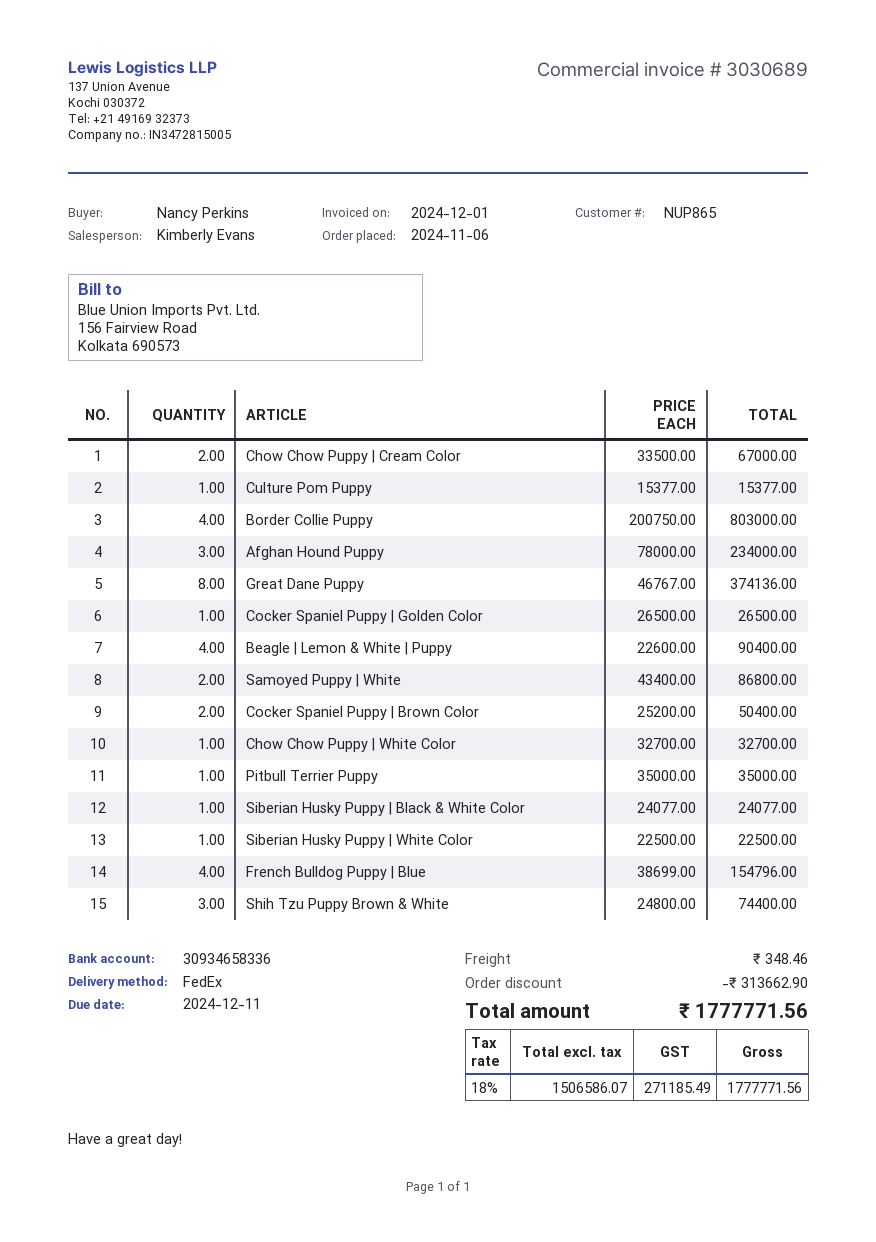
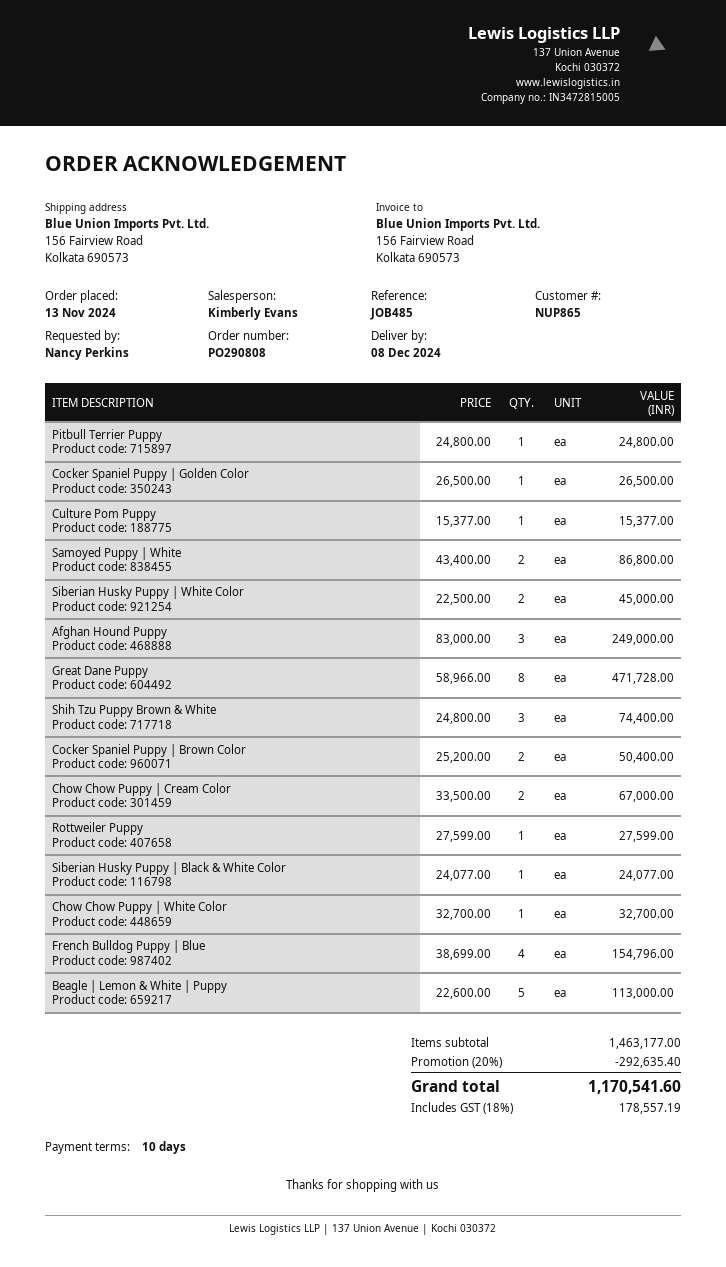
order date: 2024-11-06 -> 2024-11-13
Border Collie Puppy: 4 x 200750.00 = 803000.00 -> none
Afghan Hound Puppy: 3 x 78000.00 = 234000.00 -> 3 x 83000.00 = 249000.00
Great Dane Puppy: 8 x 46767.00 = 374136.00 -> 8 x 58966.00 = 471728.00
Beagle | Lemon & White | Puppy: 4 x 22600.00 = 90400.00 -> 5 x 22600.00 = 113000.00
Pitbull Terrier Puppy: 1 x 35000.00 = 35000.00 -> 1 x 24800.00 = 24800.00
Siberian Husky Puppy | White Color: 1 x 22500.00 = 22500.00 -> 2 x 22500.00 = 45000.00
Rottweiler Puppy: none -> 1 x 27599.00 = 27599.00
discount: 313662.90 -> 292635.40
shipping: 348.46 -> none
tax: 18% = 271185.49 -> 18% = 178557.19
total: 1777771.56 -> 1170541.60

